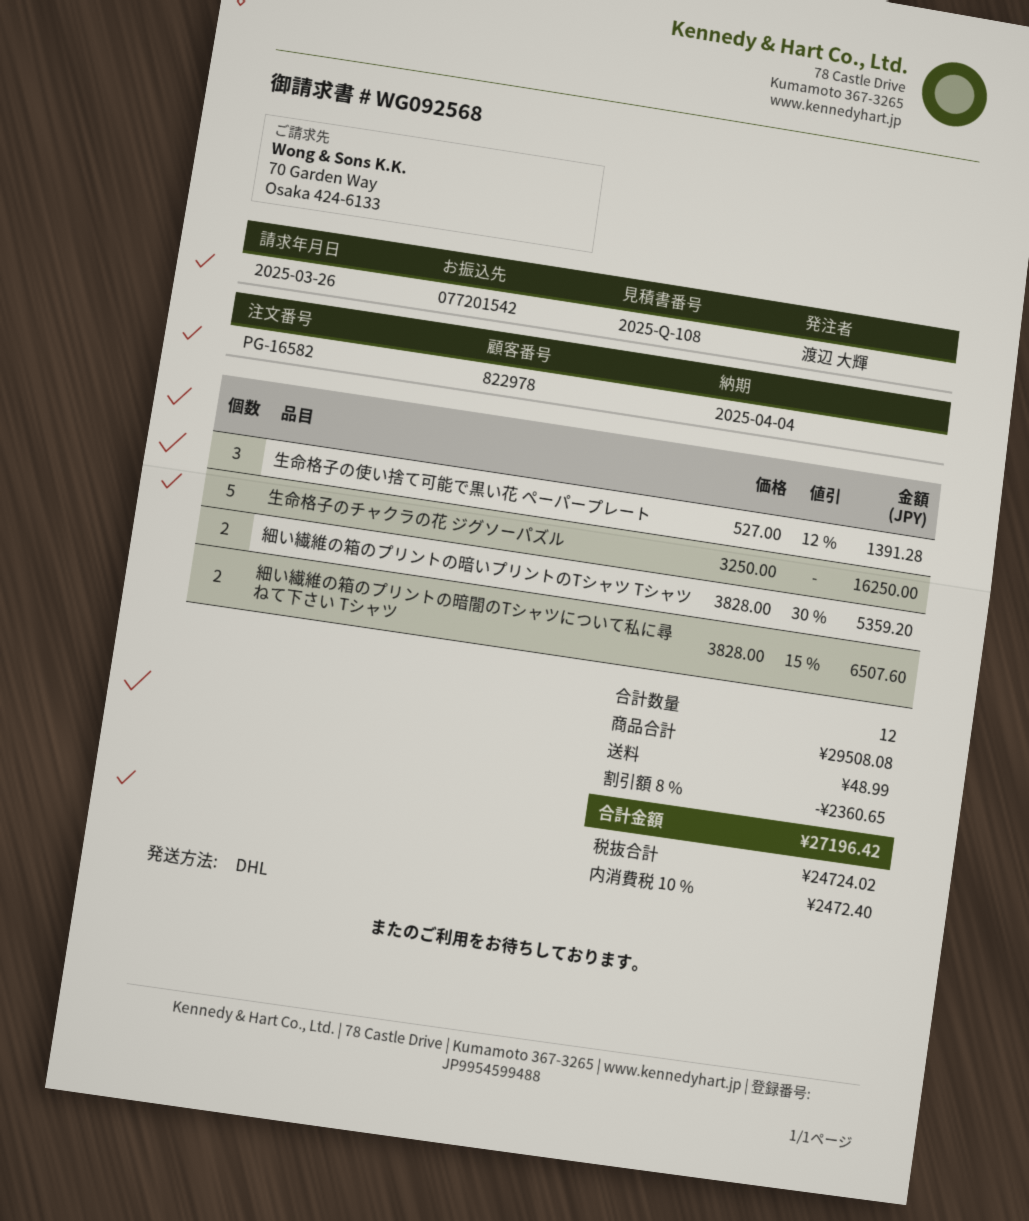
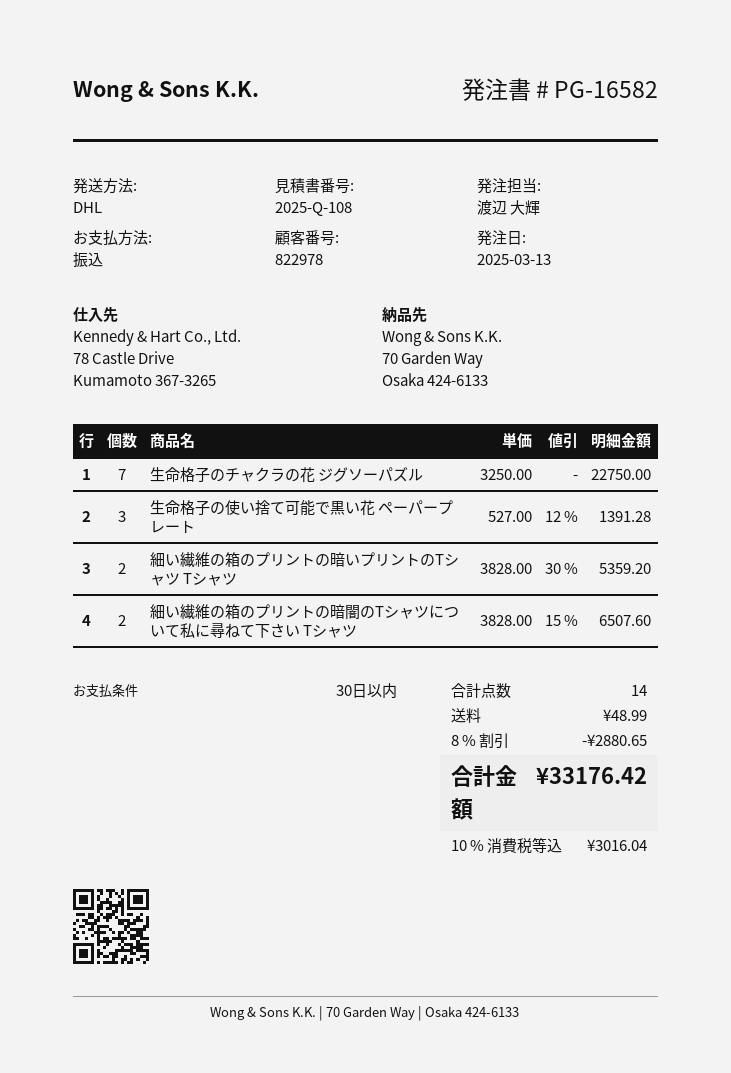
生命格子のチャクラの花 ジグソーパズル: 5 x 3250.00 = 16250.00 -> 7 x 3250.00 = 22750.00
total quantity: 12 -> 14
discount: 8% = 2360.65 -> 8% = 2880.65
tax: 10% = 2472.40 -> 10% = 3016.04
total: 27196.42 -> 33176.42

